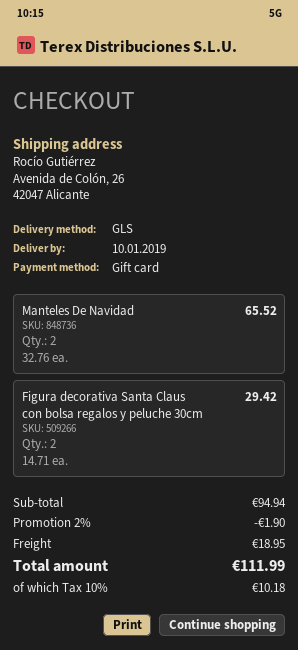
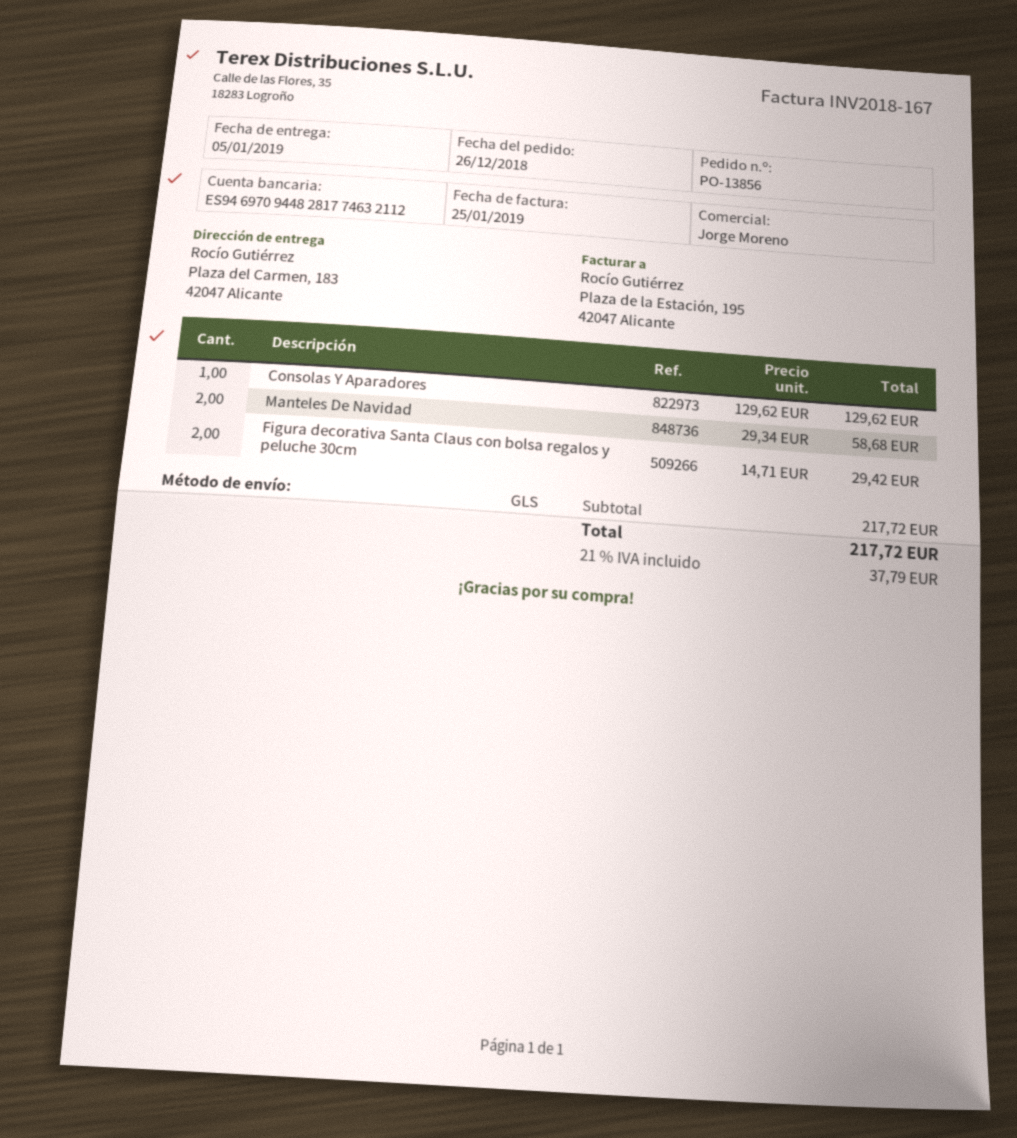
delivery date: 2019-01-10 -> 2019-01-05
ship to: Avenida de Colón, 26, 42047 Alicante -> Plaza del Carmen, 183, 42047 Alicante
Manteles De Navidad: 2 x 32.76 = 65.52 -> 2 x 29.34 = 58.68
Consolas Y Aparadores: none -> 1 x 129.62 = 129.62
subtotal: 94.94 -> 217.72
discount: 2% = 1.90 -> none
shipping: 18.95 -> none
tax: 10% = 10.18 -> 21% = 37.79
total: 111.99 -> 217.72

